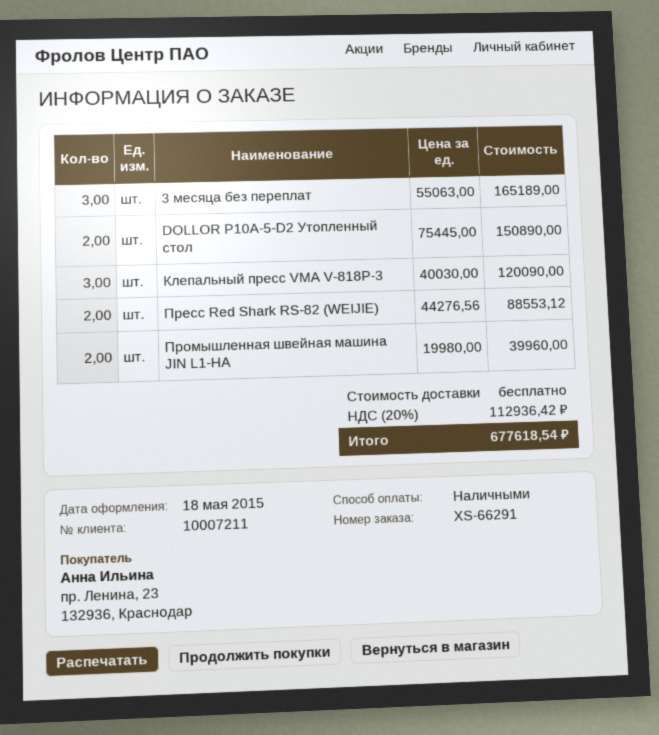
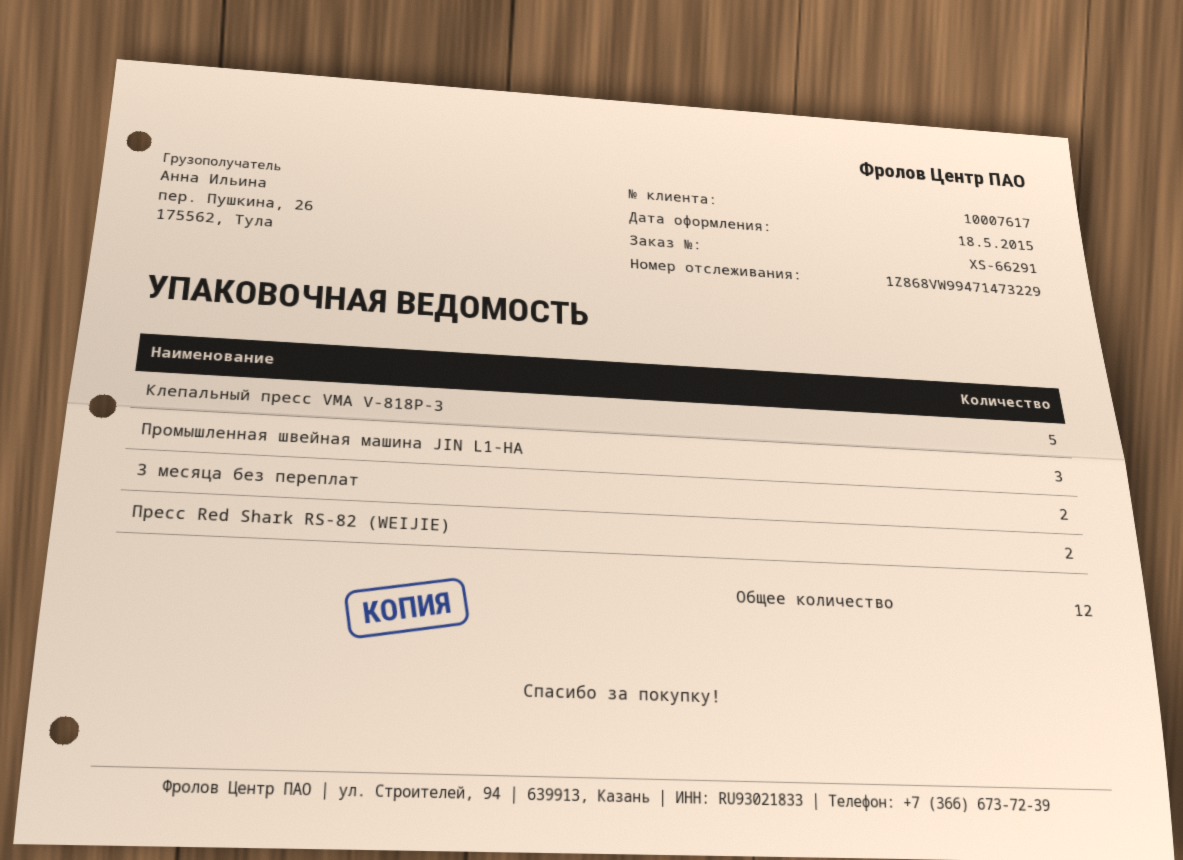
customer number: 10007211 -> 10007617
3 месяца без переплат: 3 -> 2
DOLLOR P10A-5-D2 Утопленный стол: 2 -> none
Клепальный пресс VMA V-818P-3: 3 -> 5
Промышленная швейная машина JIN L1-НA: 2 -> 3

